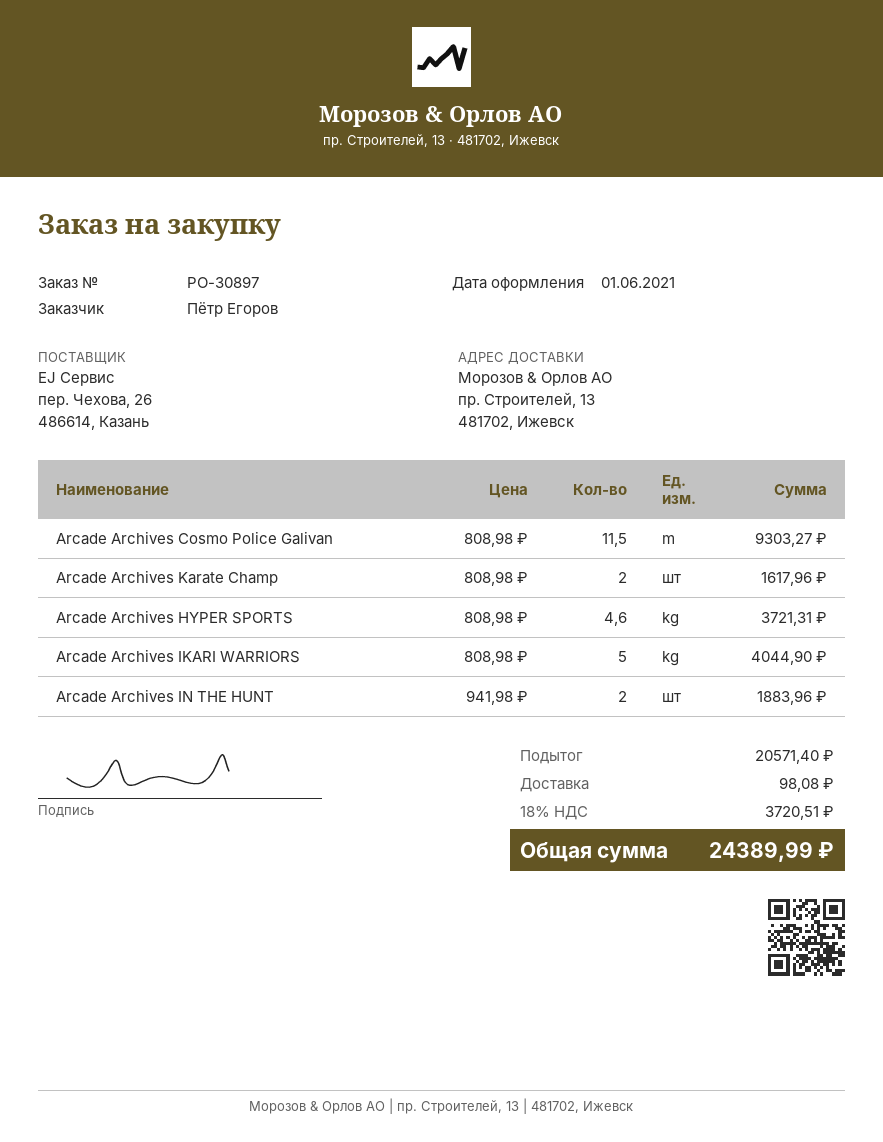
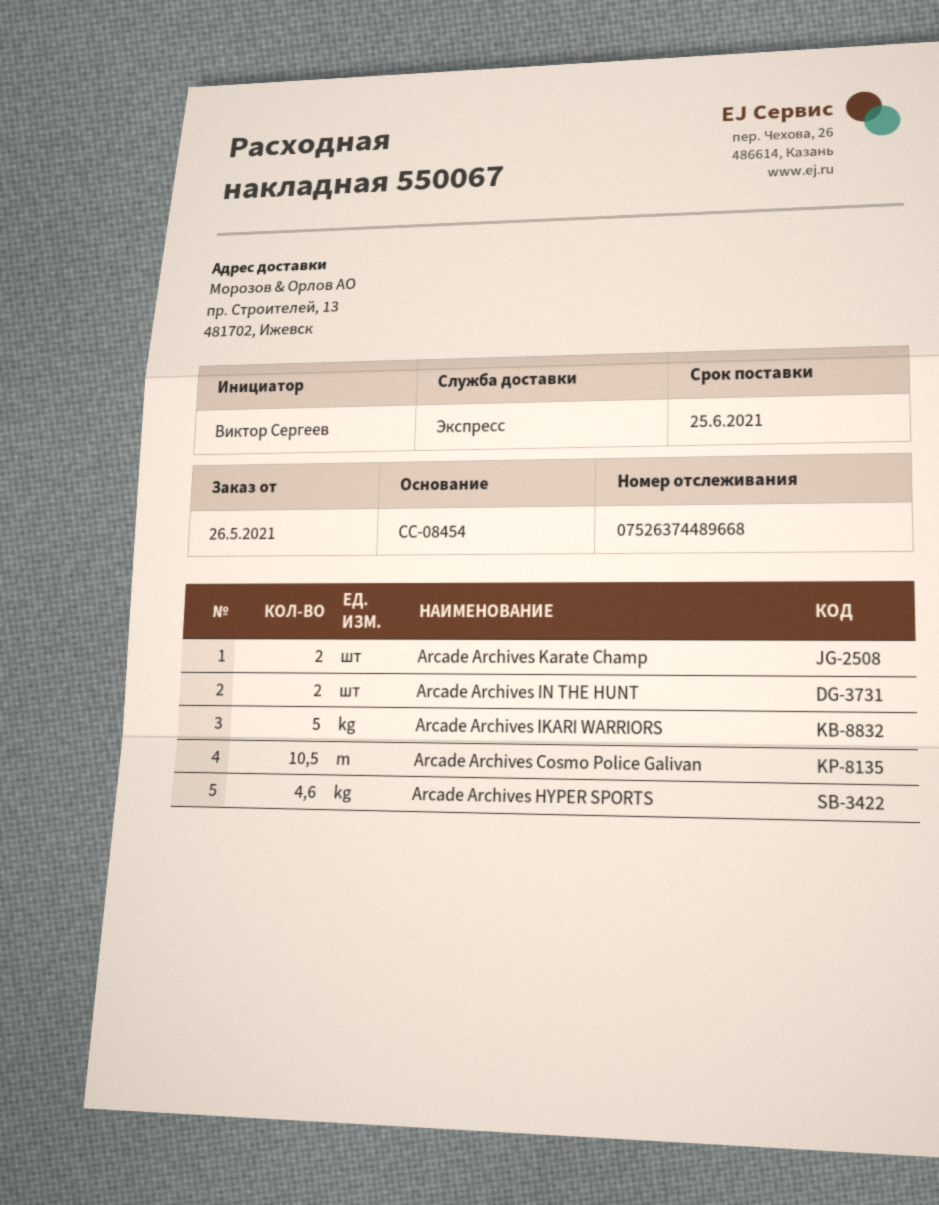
order date: 2021-06-01 -> 2021-05-26
ordered by: Пётр Егоров -> Виктор Сергеев
Arcade Archives Cosmo Police Galivan: 11.5 -> 10.5

